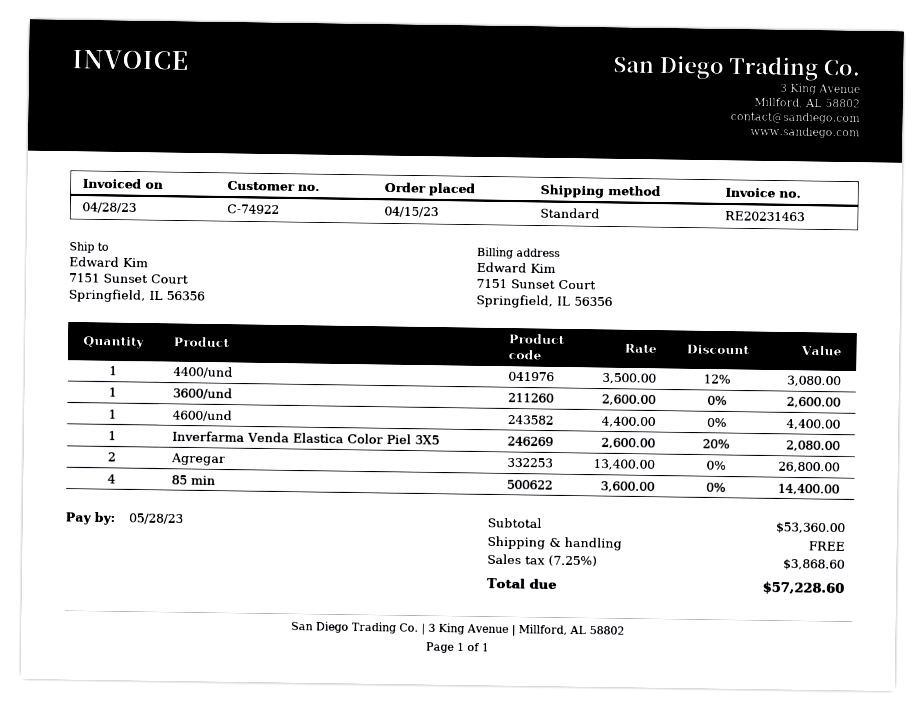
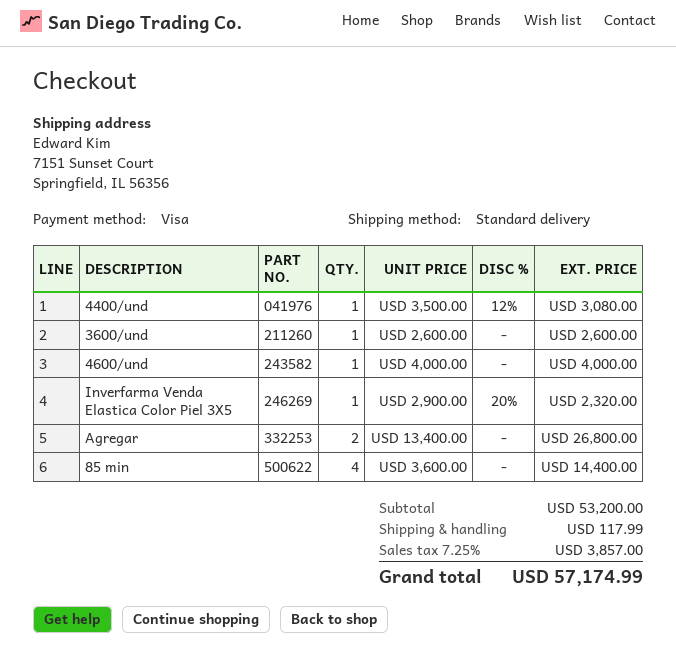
4600/und: 1 x 4400.00 = 4400.00 -> 1 x 4000.00 = 4000.00
Inverfarma Venda Elastica Color Piel 3X5: 1 x 2600.00 - 20% = 2080.00 -> 1 x 2900.00 - 20% = 2320.00
subtotal: 53360.00 -> 53200.00
shipping: 0.00 -> 117.99
tax: 7.25% = 3868.60 -> 7.25% = 3857.00
total: 57228.60 -> 57174.99

